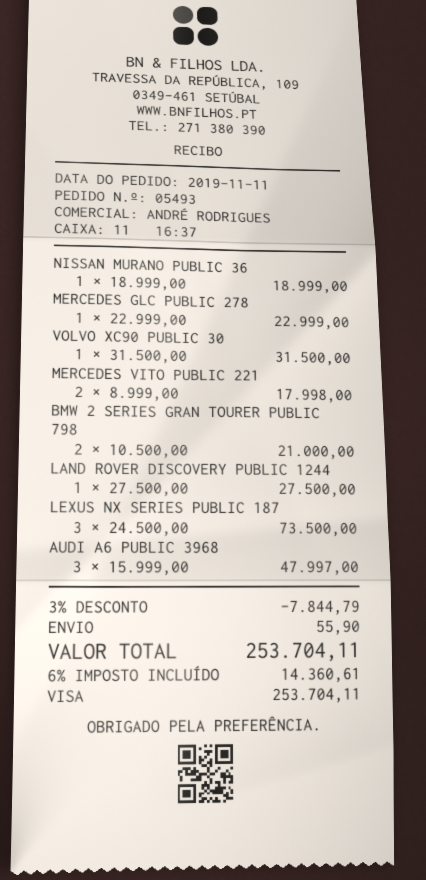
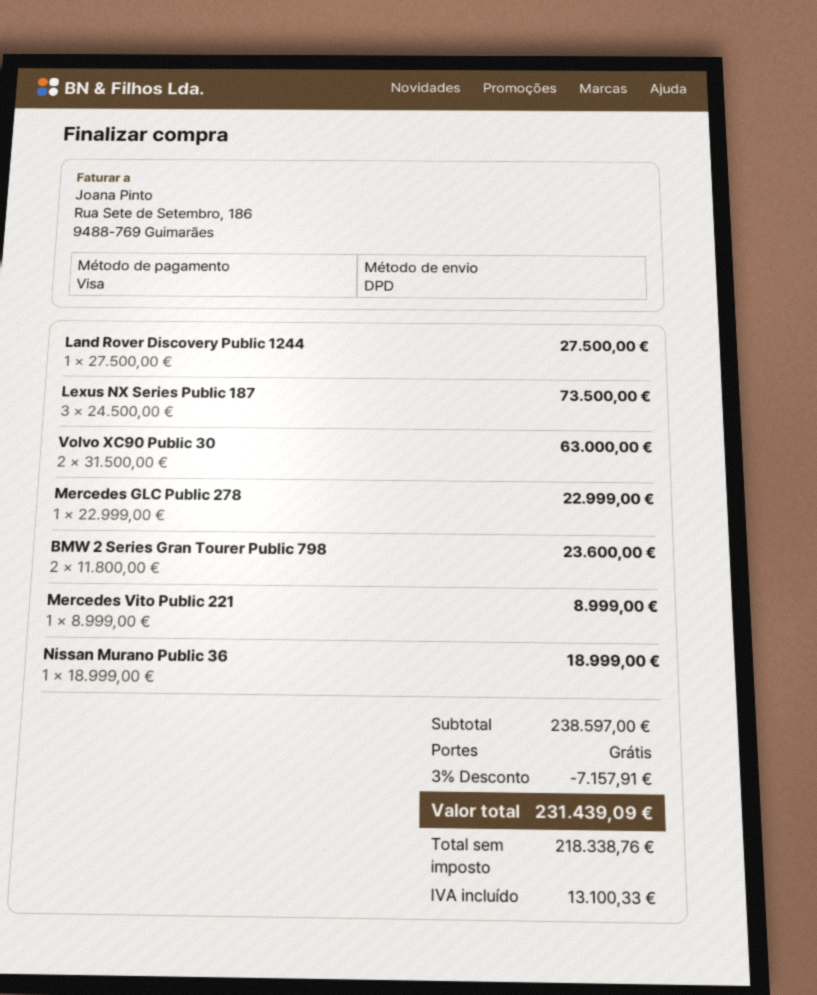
VOLVO XC90 PUBLIC 30: 1 x 31500.00 = 31500.00 -> 2 x 31500.00 = 63000.00
MERCEDES VITO PUBLIC 221: 2 x 8999.00 = 17998.00 -> 1 x 8999.00 = 8999.00
BMW 2 SERIES GRAN TOURER PUBLIC 798: 2 x 10500.00 = 21000.00 -> 2 x 11800.00 = 23600.00
AUDI A6 PUBLIC 3968: 3 x 15999.00 = 47997.00 -> none
discount: 3% = 7844.79 -> 3% = 7157.91
shipping: 55.90 -> 0.00
tax: 14360.61 -> 13100.33
total: 253704.11 -> 231439.09

